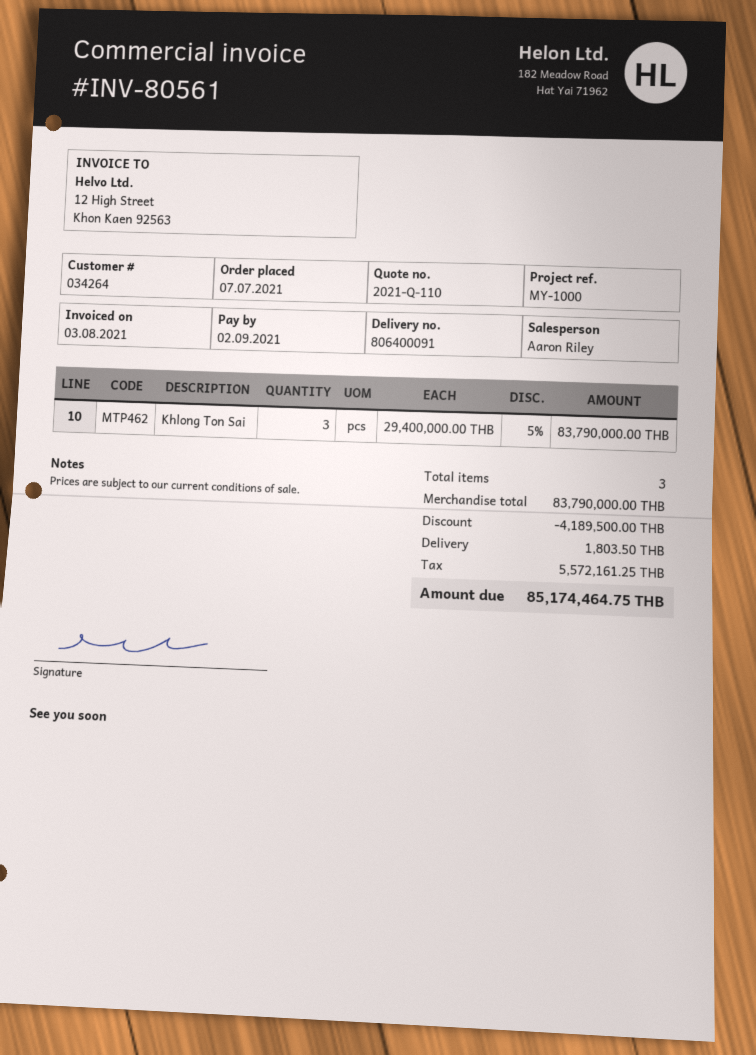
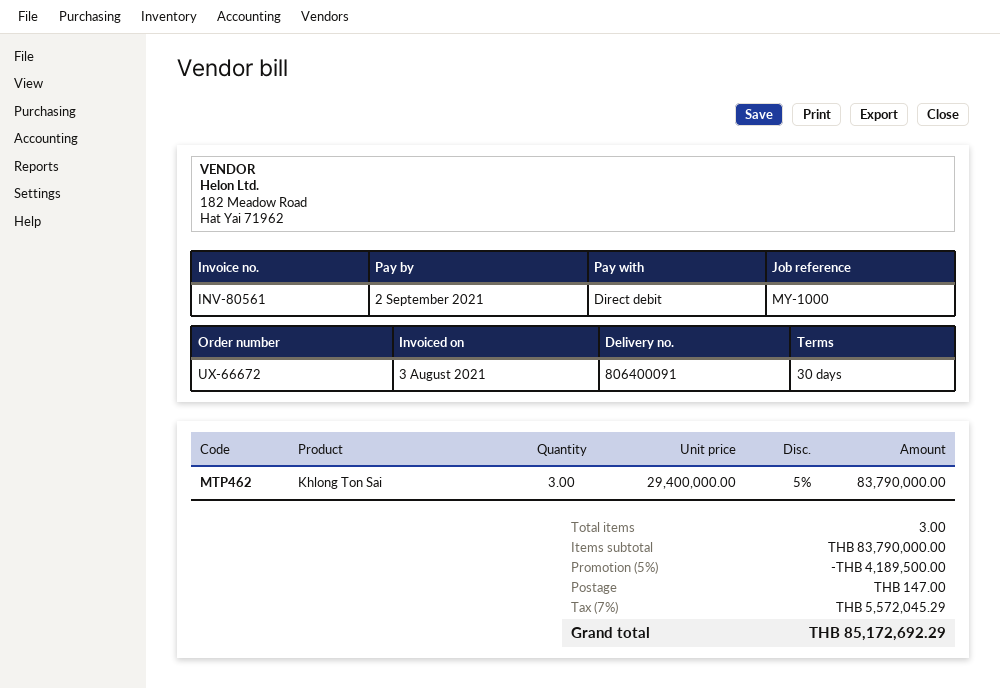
shipping: 1803.50 -> 147.00
tax: 5572161.25 -> 5572045.29
total: 85174464.75 -> 85172692.29

